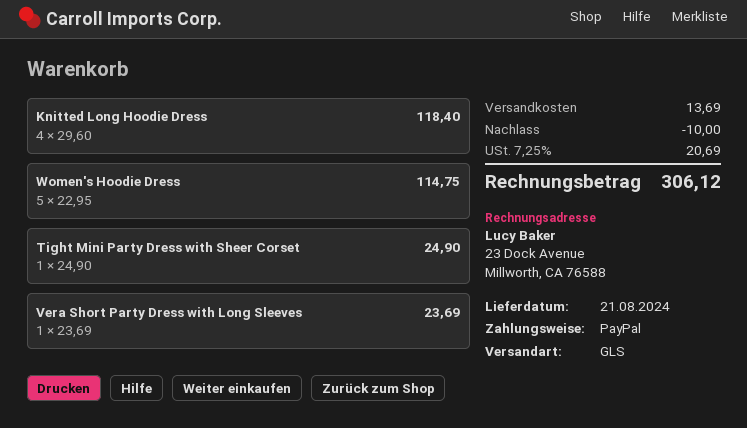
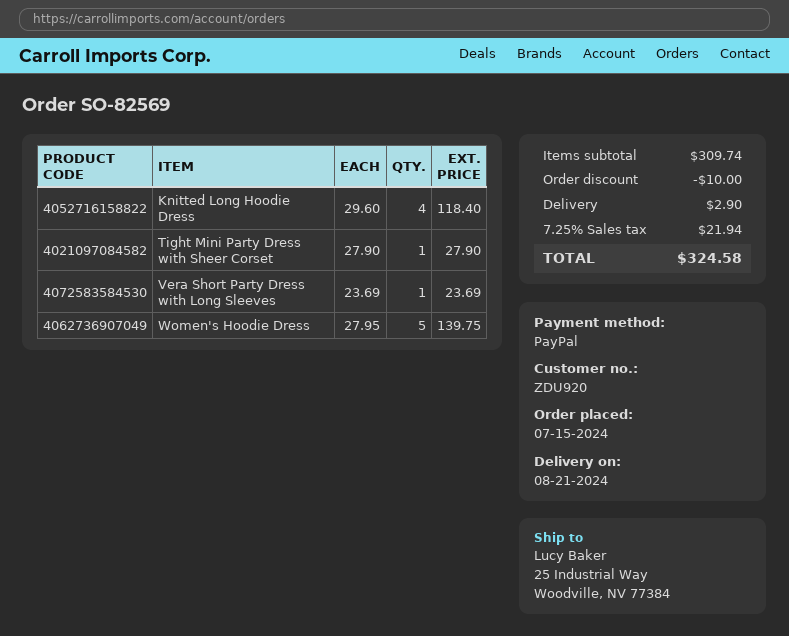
Women's Hoodie Dress: 5 x 22.95 = 114.75 -> 5 x 27.95 = 139.75
Tight Mini Party Dress with Sheer Corset: 1 x 24.90 = 24.90 -> 1 x 27.90 = 27.90
shipping: 13.69 -> 2.90
tax: 7.25% = 20.69 -> 7.25% = 21.94
total: 306.12 -> 324.58

